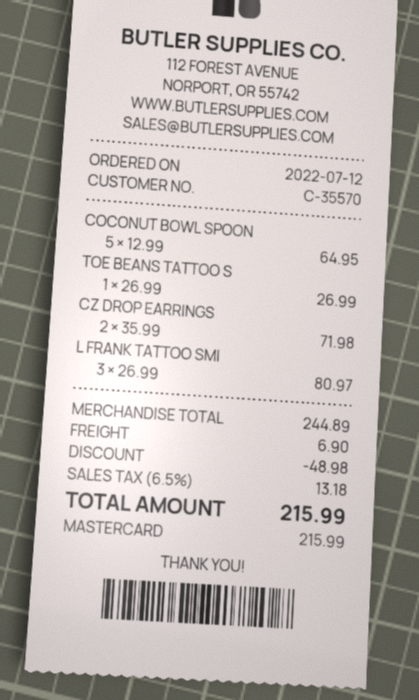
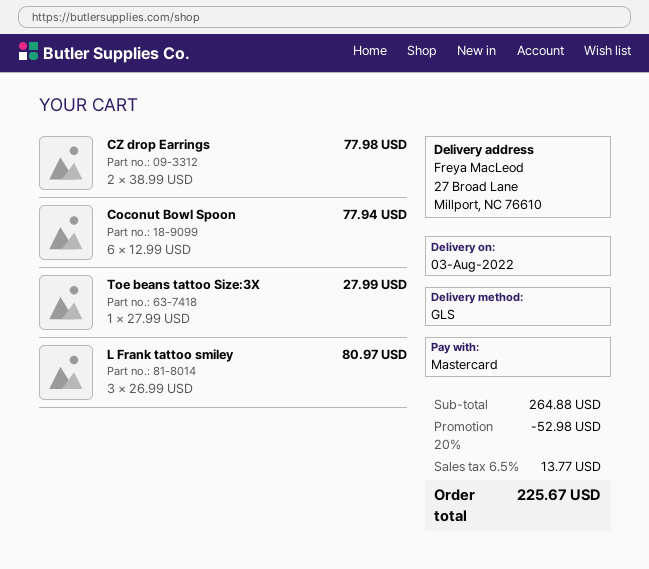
COCONUT BOWL SPOON: 5 x 12.99 = 64.95 -> 6 x 12.99 = 77.94
TOE BEANS TATTOO S: 1 x 26.99 = 26.99 -> 1 x 27.99 = 27.99
CZ DROP EARRINGS: 2 x 35.99 = 71.98 -> 2 x 38.99 = 77.98
subtotal: 244.89 -> 264.88
discount: 48.98 -> 52.98
shipping: 6.90 -> none
tax: 6.5% = 13.18 -> 6.5% = 13.77
total: 215.99 -> 225.67

